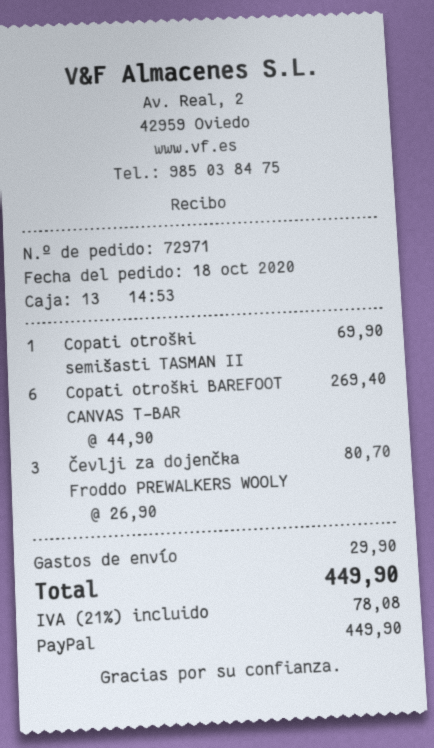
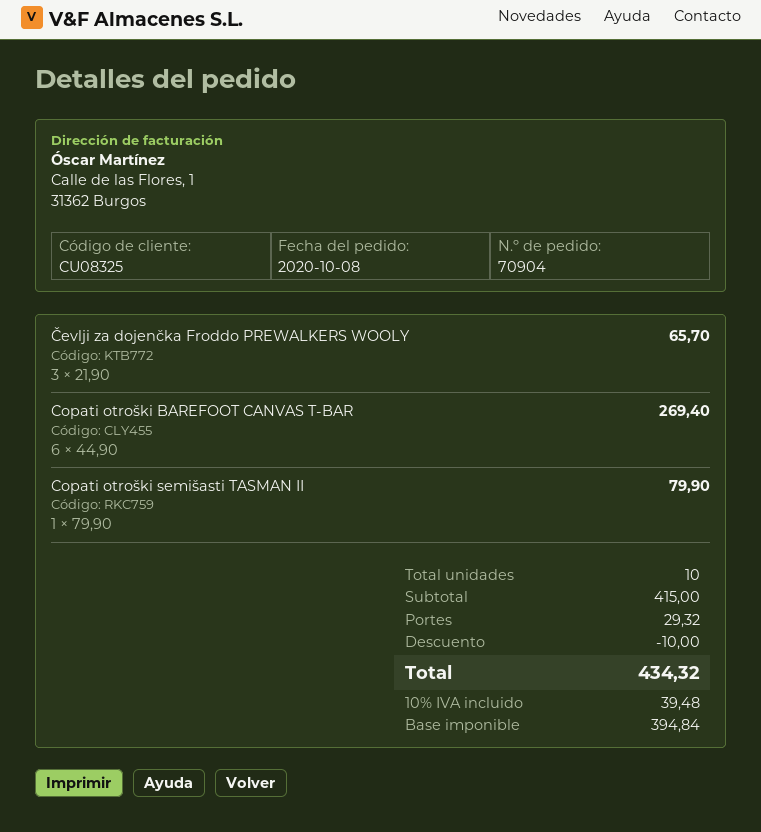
order number: 72971 -> 70904
order date: 2020-10-18 -> 2020-10-08
Copati otroški semišasti TASMAN II: 1 x 69.90 = 69.90 -> 1 x 79.90 = 79.90
Čevlji za dojenčka Froddo PREWALKERS WOOLY: 3 x 26.90 = 80.70 -> 3 x 21.90 = 65.70
discount: none -> 10.00
shipping: 29.90 -> 29.32
tax: 21% = 78.08 -> 10% = 39.48
total: 449.90 -> 434.32

